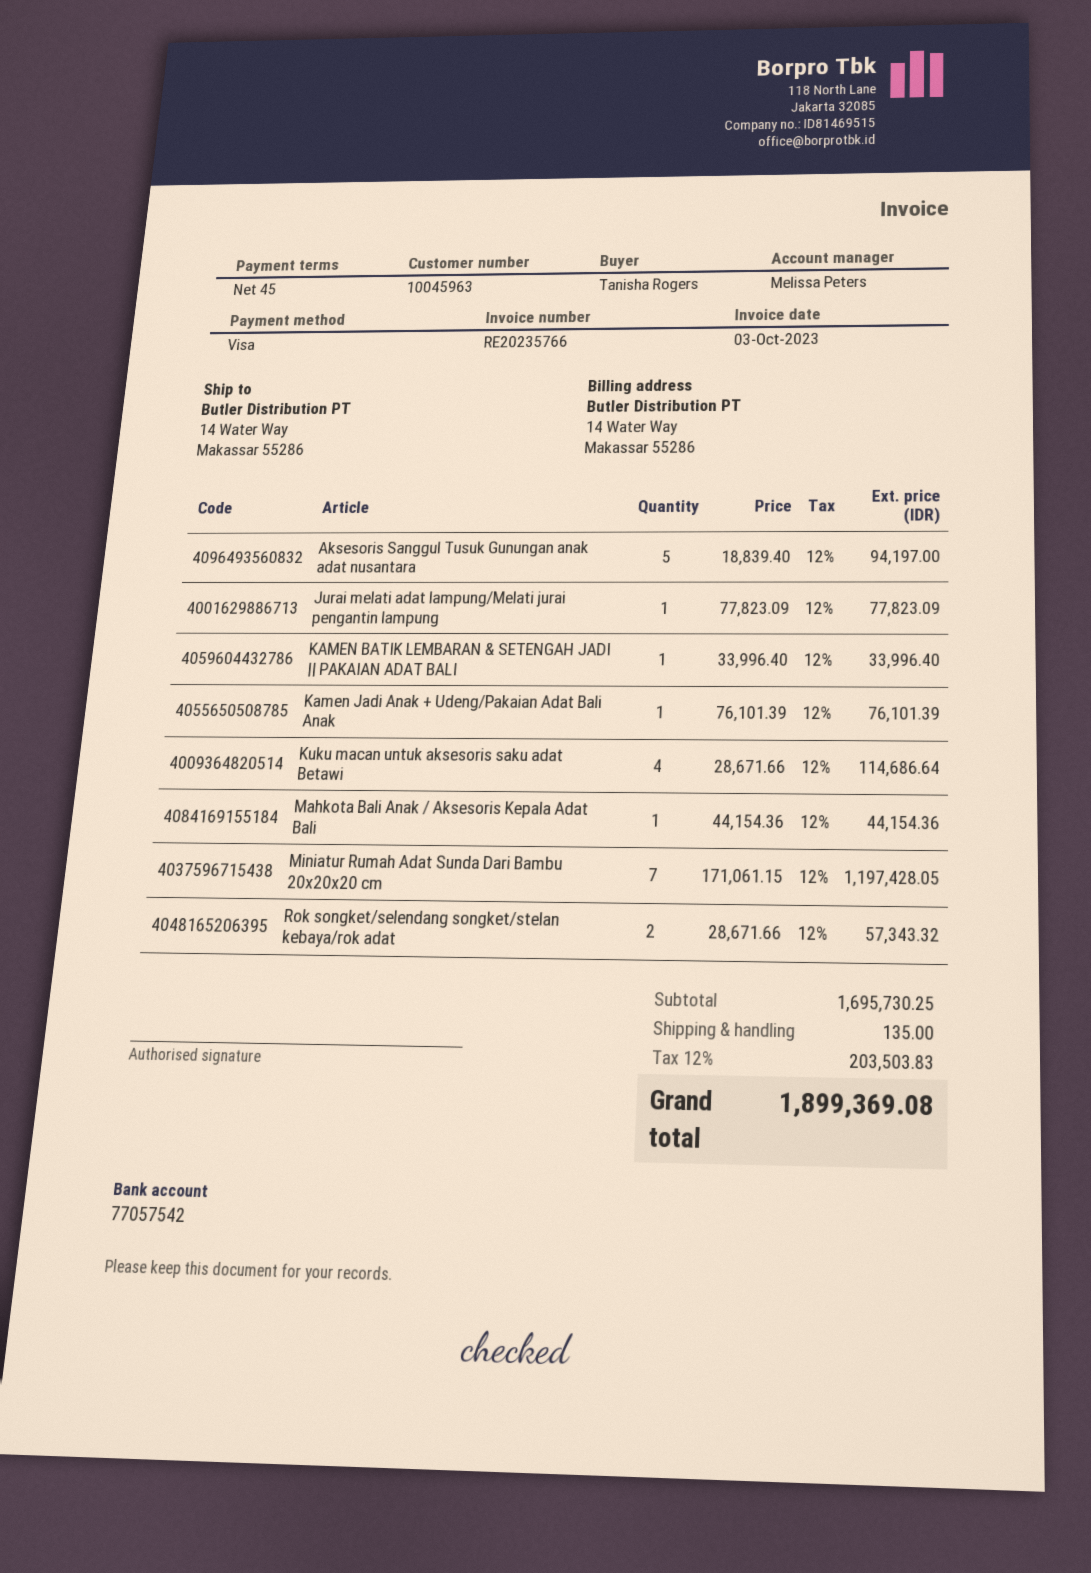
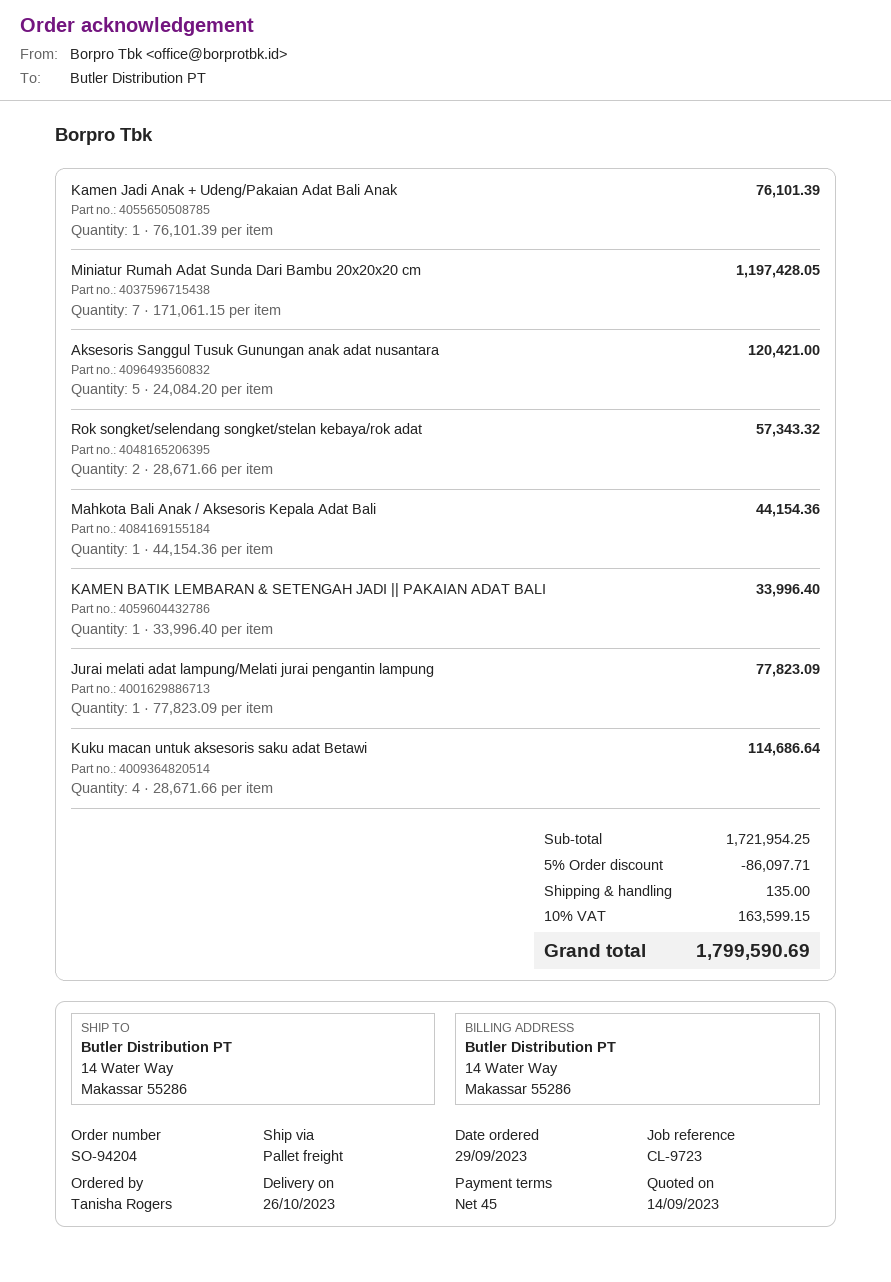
Aksesoris Sanggul Tusuk Gunungan anak adat nusantara: 5 x 18839.40 = 94197.00 -> 5 x 24084.20 = 120421.00
subtotal: 1695730.25 -> 1721954.25
discount: none -> 5% = 86097.71
tax: 12% = 203503.83 -> 10% = 163599.15
total: 1899369.08 -> 1799590.69

